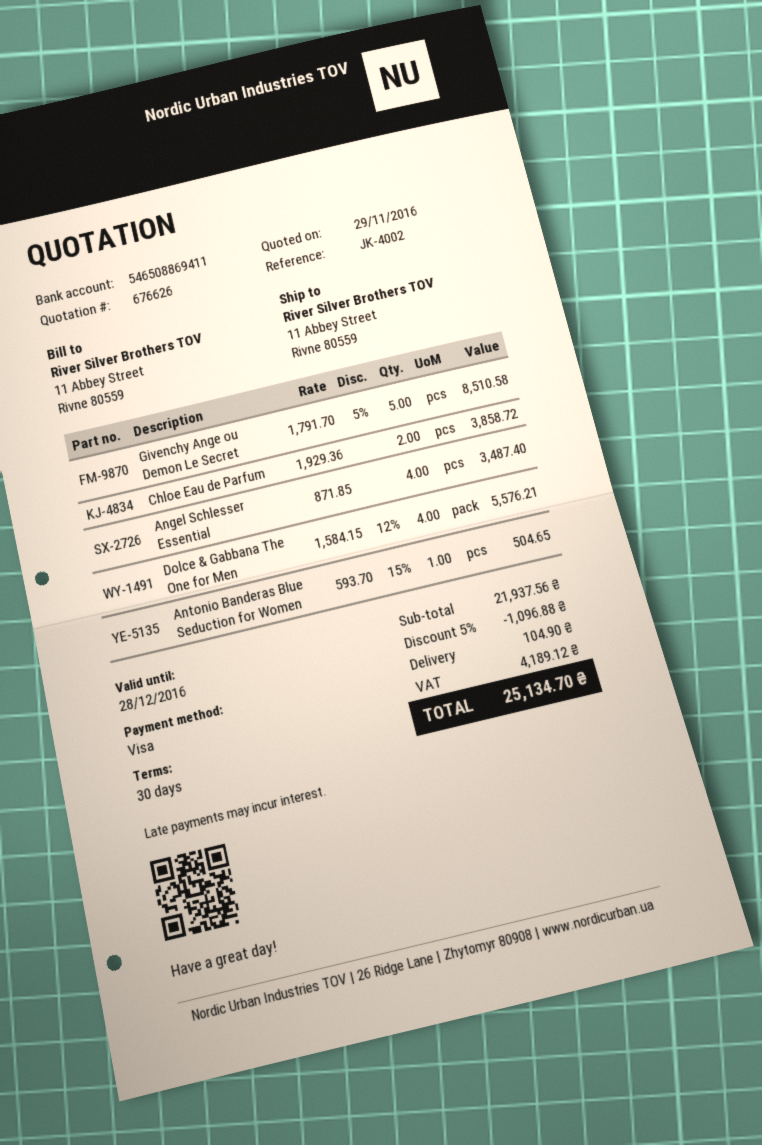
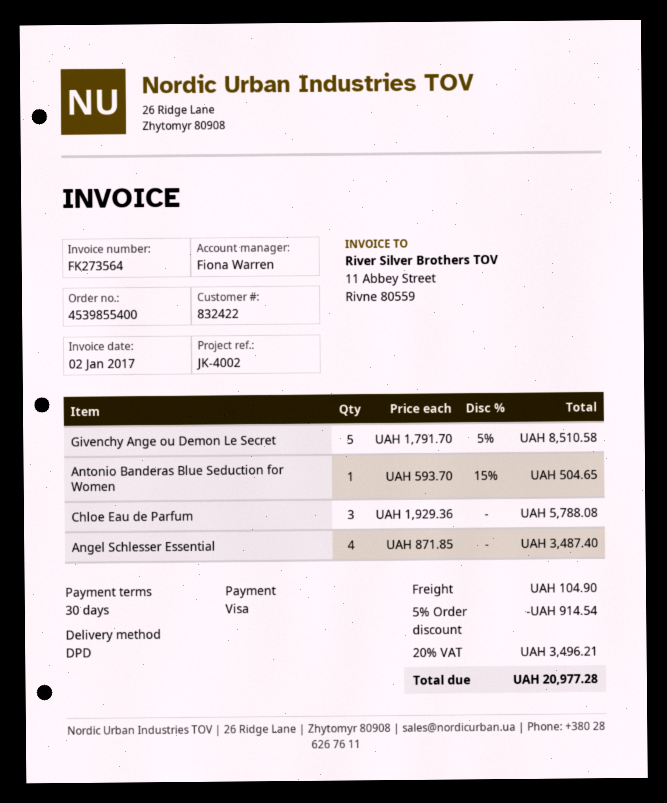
Chloe Eau de Parfum: 2 x 1929.36 = 3858.72 -> 3 x 1929.36 = 5788.08
Dolce & Gabbana The One for Men: 4 x 1584.15 - 12% = 5576.21 -> none
discount: 5% = 1096.88 -> 5% = 914.54
tax: 4189.12 -> 3496.21
total: 25134.70 -> 20977.28

